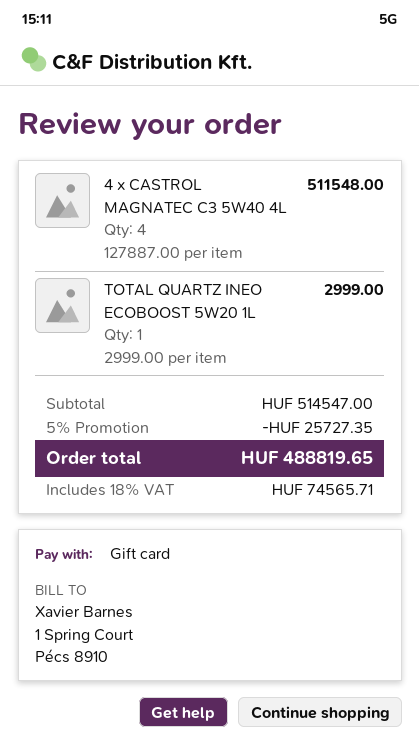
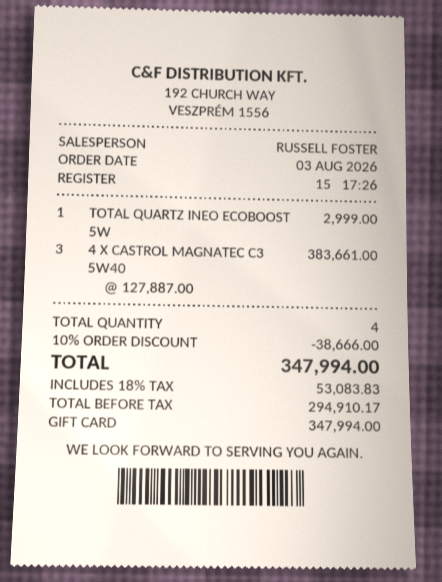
4 x CASTROL MAGNATEC C3 5W40 4L: 4 x 127887.00 = 511548.00 -> 3 x 127887.00 = 383661.00
discount: 5% = 25727.35 -> 10% = 38666.00
tax: 18% = 74565.71 -> 18% = 53083.83
total: 488819.65 -> 347994.00

